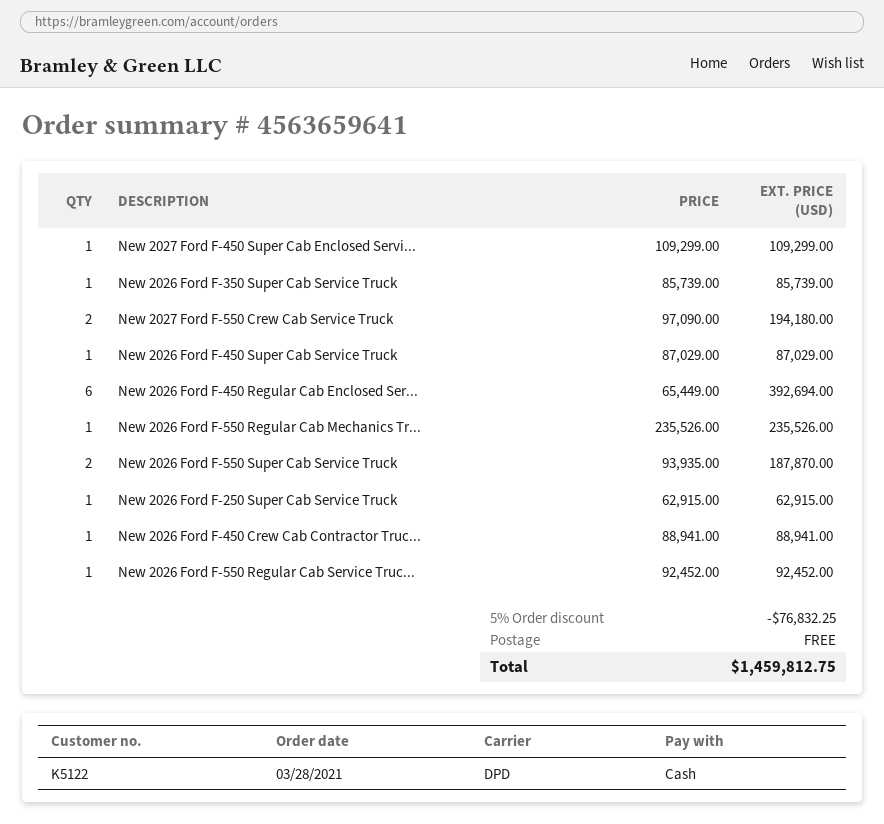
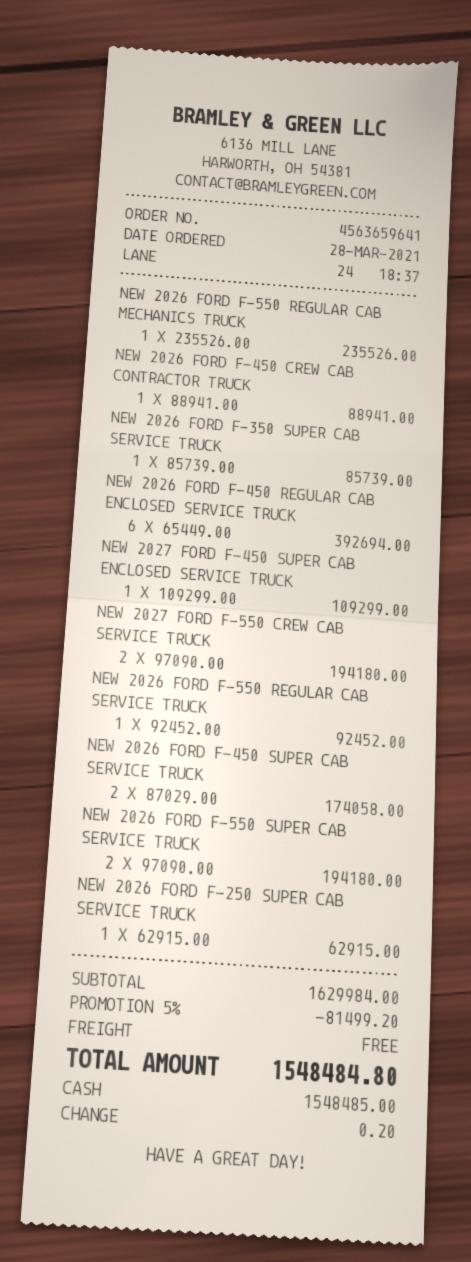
New 2026 Ford F-450 Super Cab Service Truck: 1 x 87029.00 = 87029.00 -> 2 x 87029.00 = 174058.00
New 2026 Ford F-550 Super Cab Service Truck: 2 x 93935.00 = 187870.00 -> 2 x 97090.00 = 194180.00
discount: 5% = 76832.25 -> 5% = 81499.20
total: 1459812.75 -> 1548484.80

